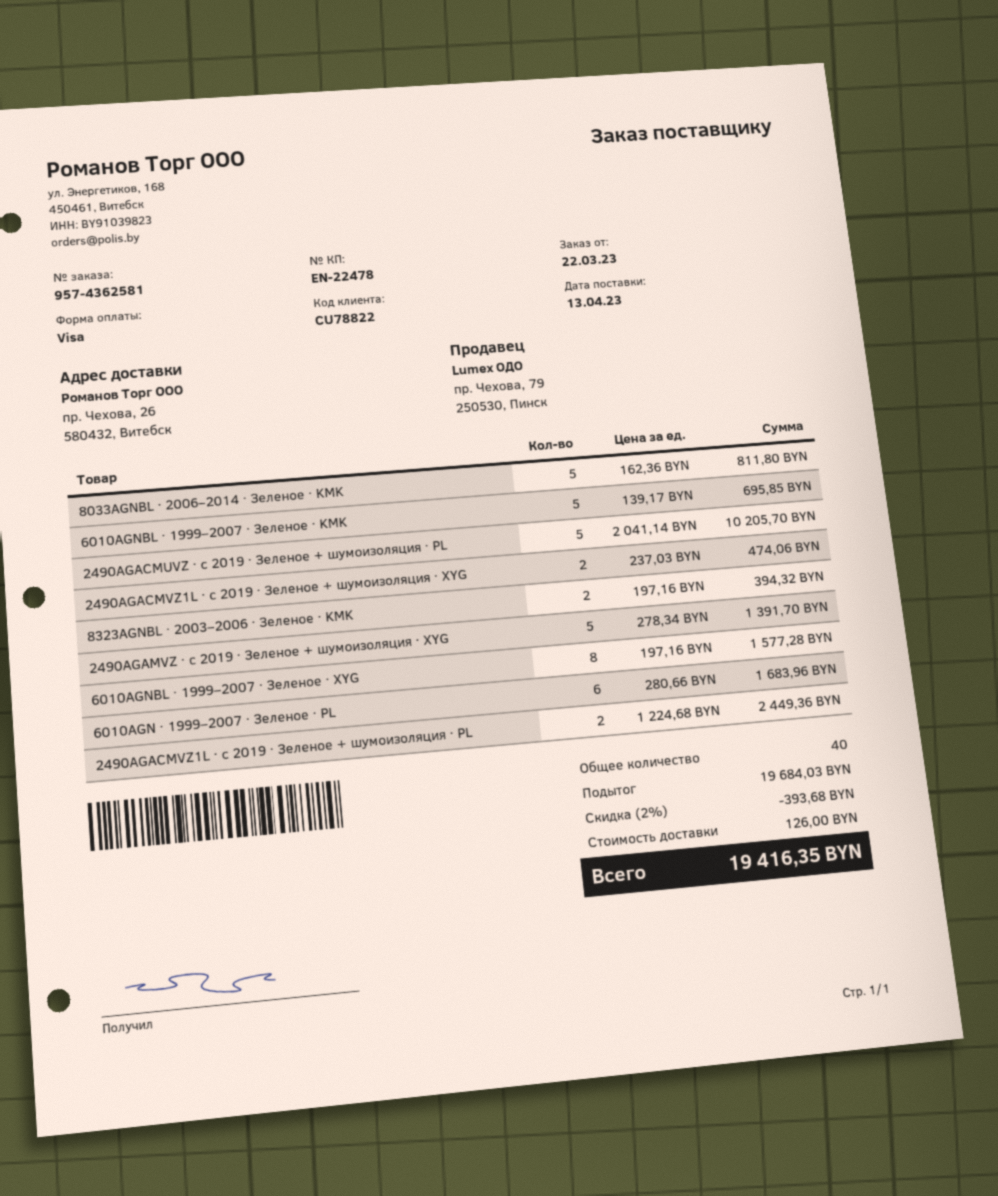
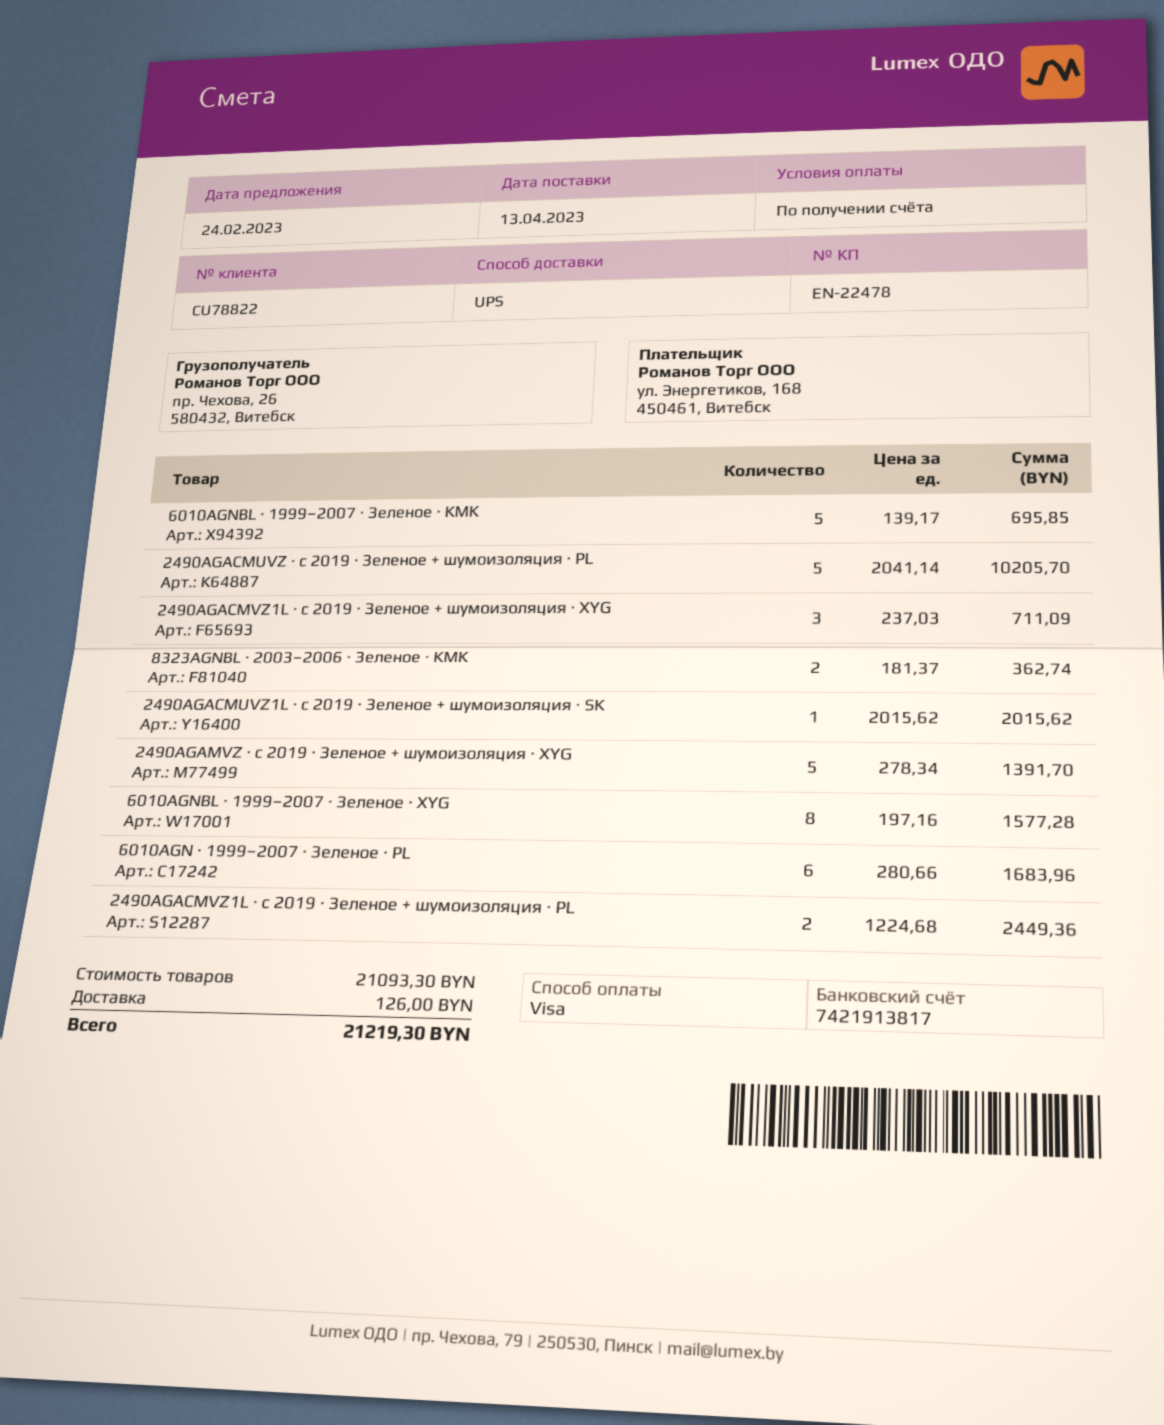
8033AGNBL · 2006–2014 · Зеленое · KMK: 5 x 162.36 = 811.80 -> none
2490AGACMVZ1L · с 2019 · Зеленое + шумоизоляция · XYG: 2 x 237.03 = 474.06 -> 3 x 237.03 = 711.09
8323AGNBL · 2003–2006 · Зеленое · KMK: 2 x 197.16 = 394.32 -> 2 x 181.37 = 362.74
2490AGACMUVZ1L · с 2019 · Зеленое + шумоизоляция · SK: none -> 1 x 2015.62 = 2015.62
subtotal: 19684.03 -> 21093.30
discount: 2% = 393.68 -> none
total: 19416.35 -> 21219.30

